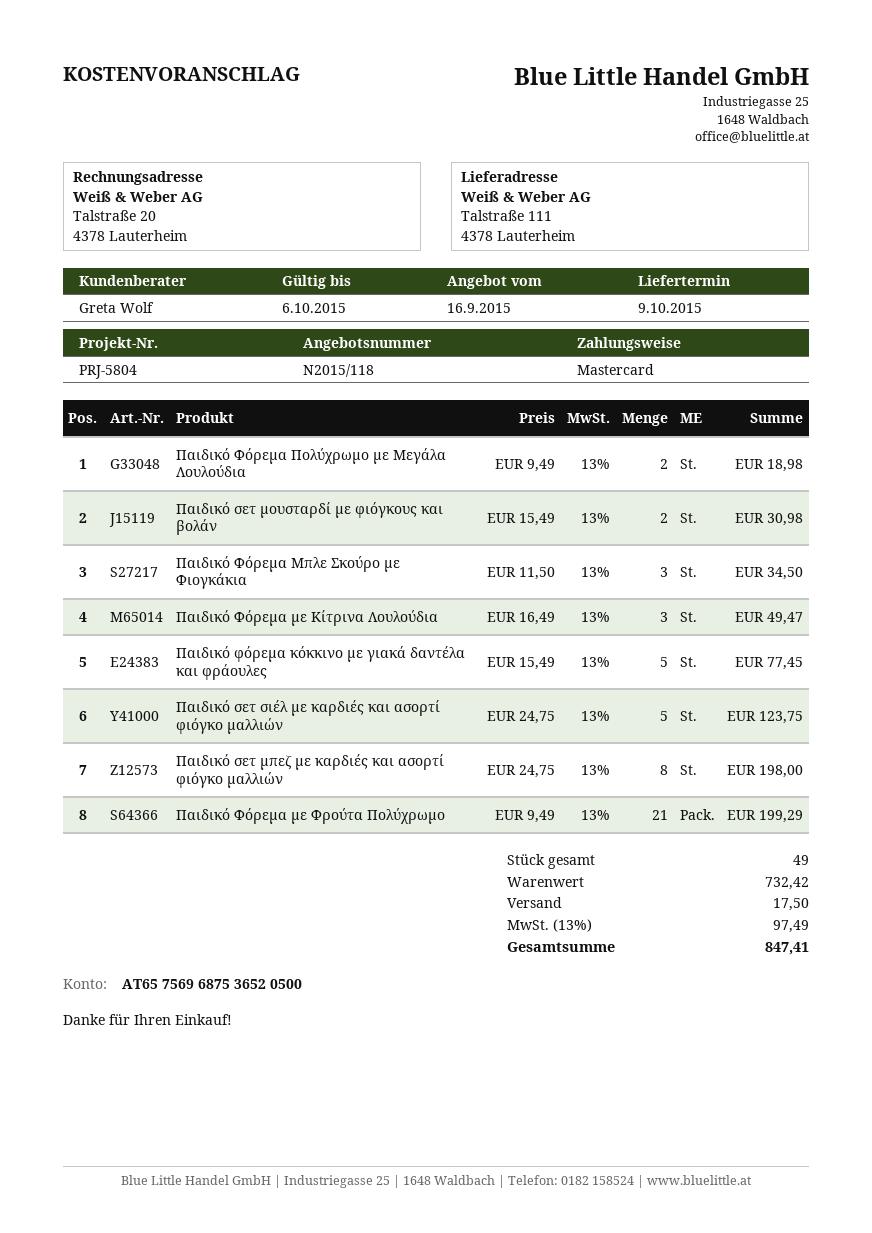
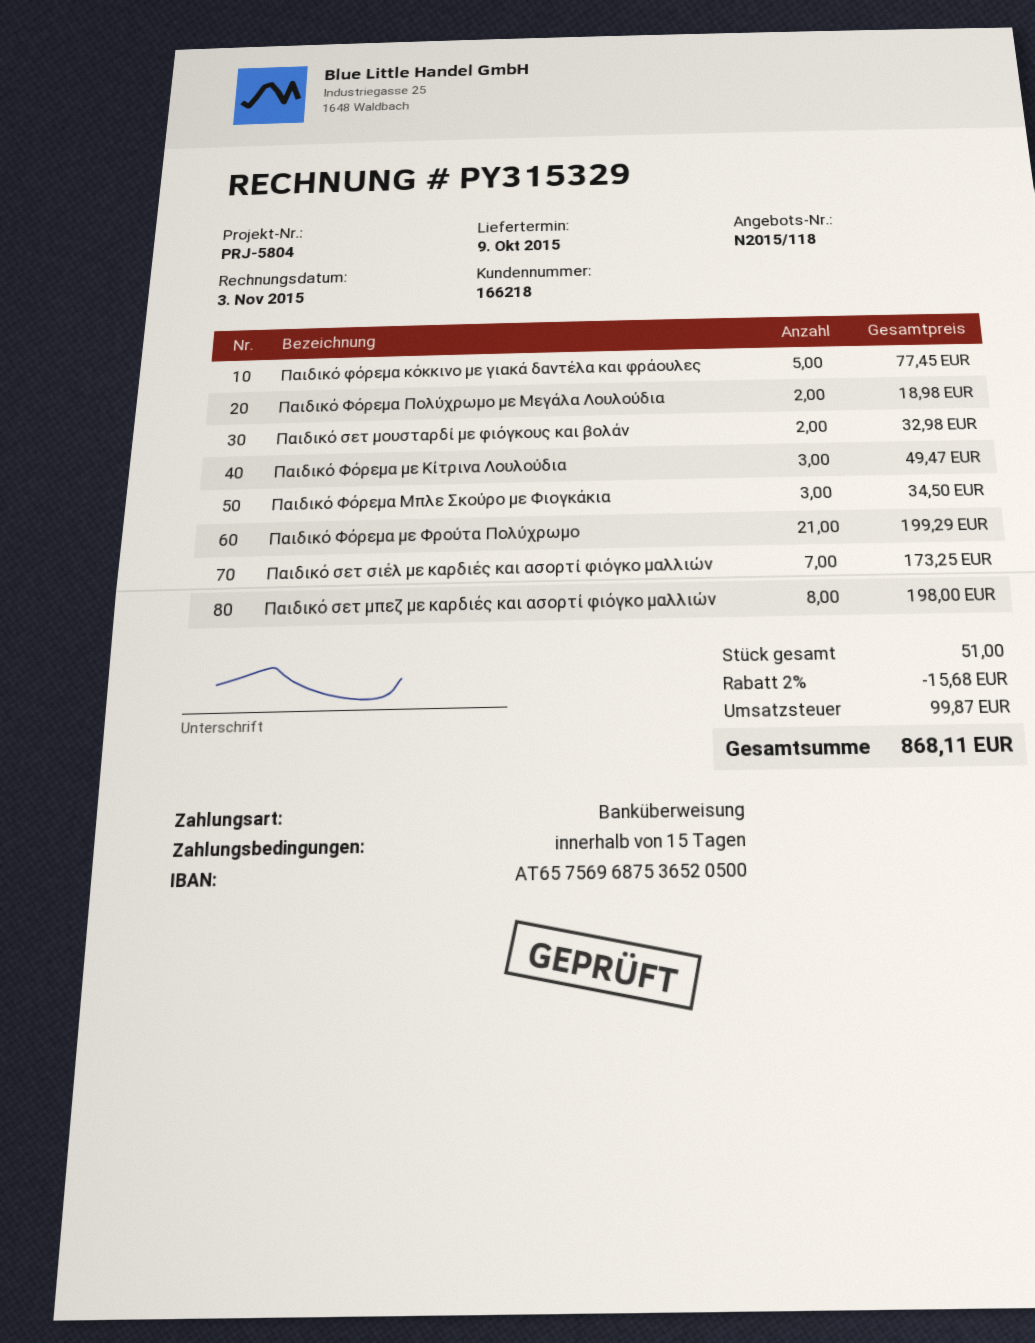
payment method: Mastercard -> bank transfer
Παιδικό σετ μουσταρδί με φιόγκους και βολάν: 2 for 30.98 -> 2 for 32.98
Παιδικό σετ σιέλ με καρδιές και ασορτί φιόγκο μαλλιών: 5 for 123.75 -> 7 for 173.25
total quantity: 49 -> 51
discount: none -> 2% = 15.68
shipping: 17.50 -> none
tax: 97.49 -> 99.87
total: 847.41 -> 868.11

